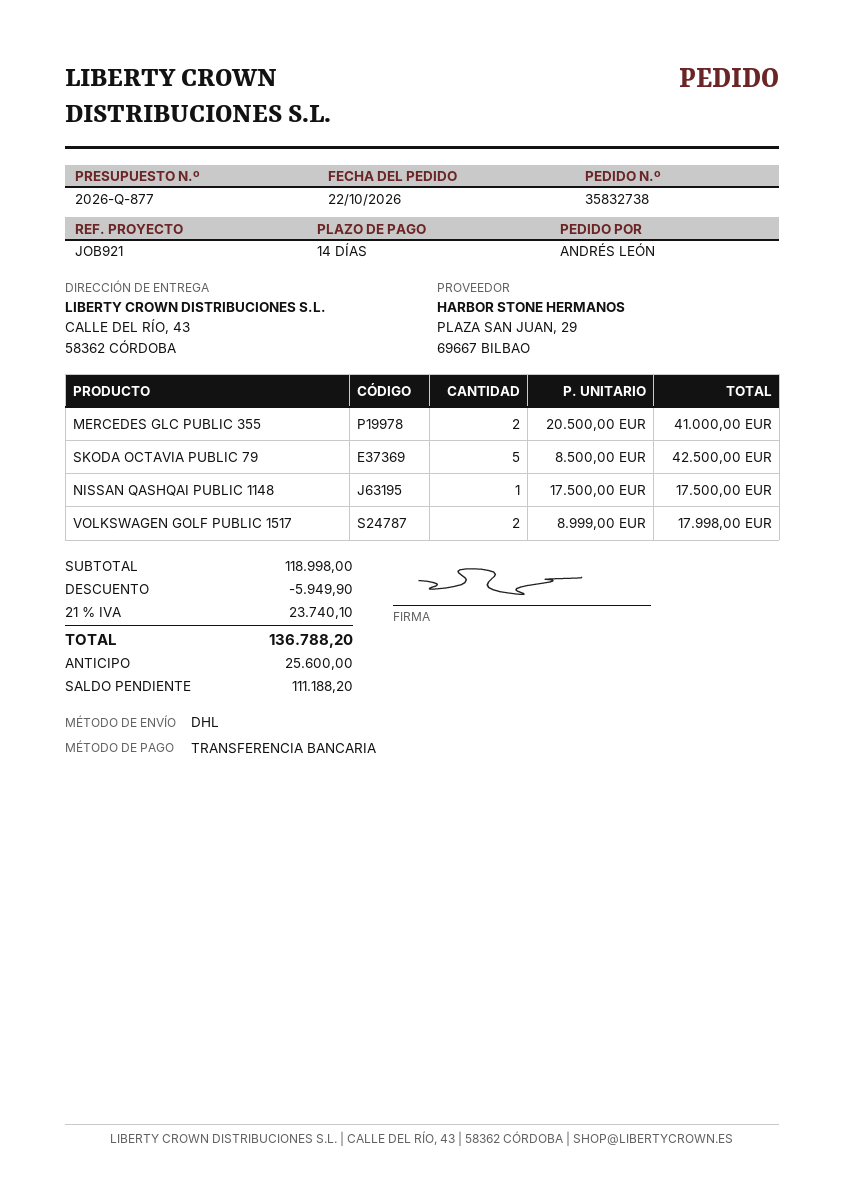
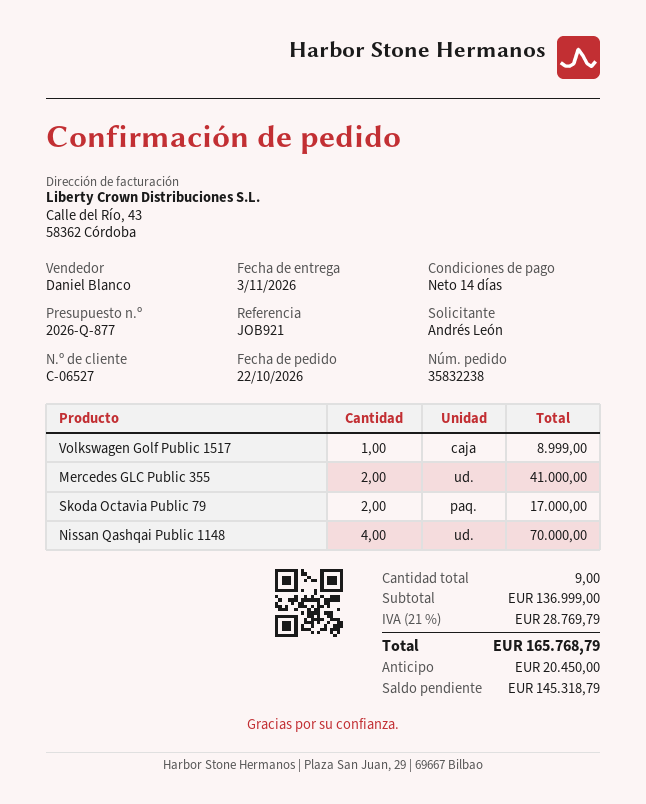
order number: 35832738 -> 35832238
SKODA OCTAVIA PUBLIC 79: 5 for 42500.00 -> 2 for 17000.00
NISSAN QASHQAI PUBLIC 1148: 1 for 17500.00 -> 4 for 70000.00
VOLKSWAGEN GOLF PUBLIC 1517: 2 for 17998.00 -> 1 for 8999.00
subtotal: 118998.00 -> 136999.00
discount: 5949.90 -> none
tax: 21% = 23740.10 -> 21% = 28769.79
total: 136788.20 -> 165768.79
deposit: 25600.00 -> 20450.00
balance: 111188.20 -> 145318.79

